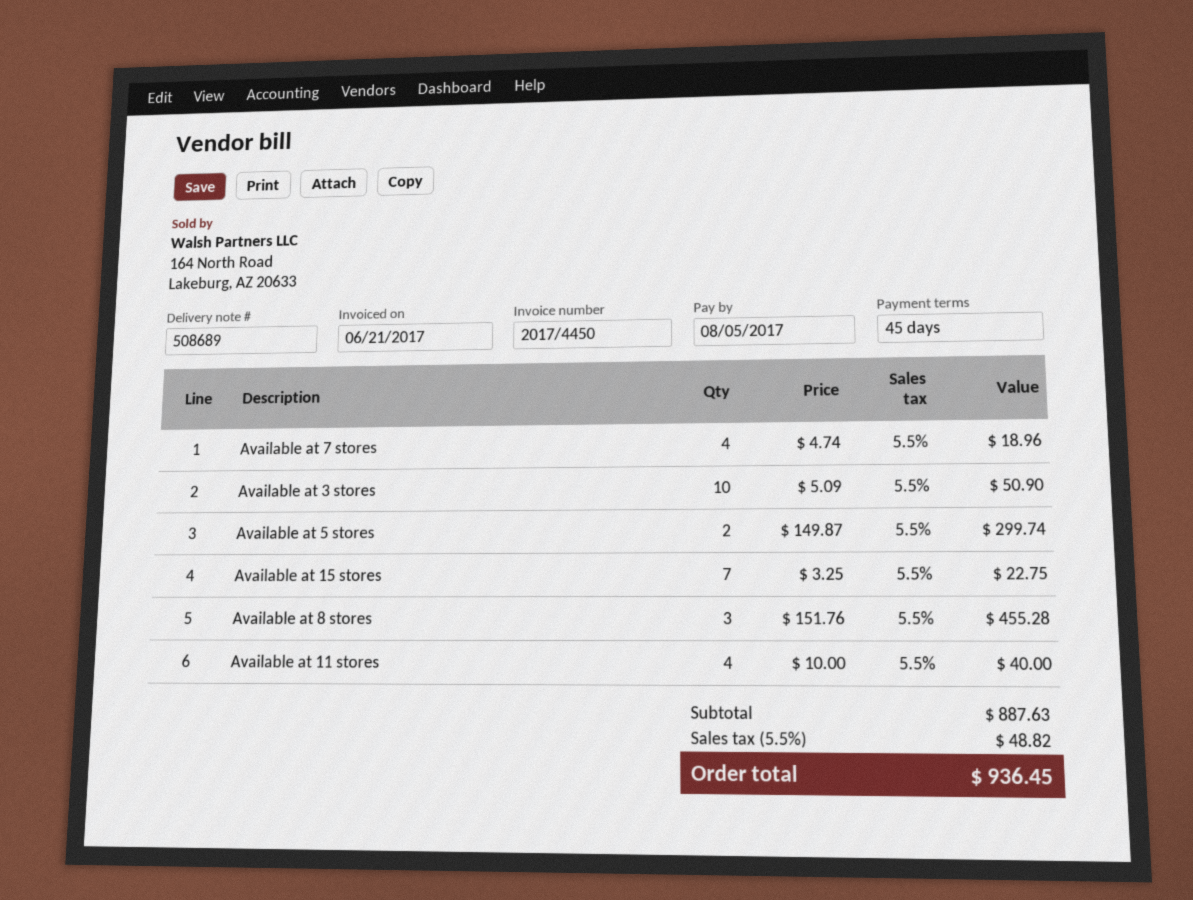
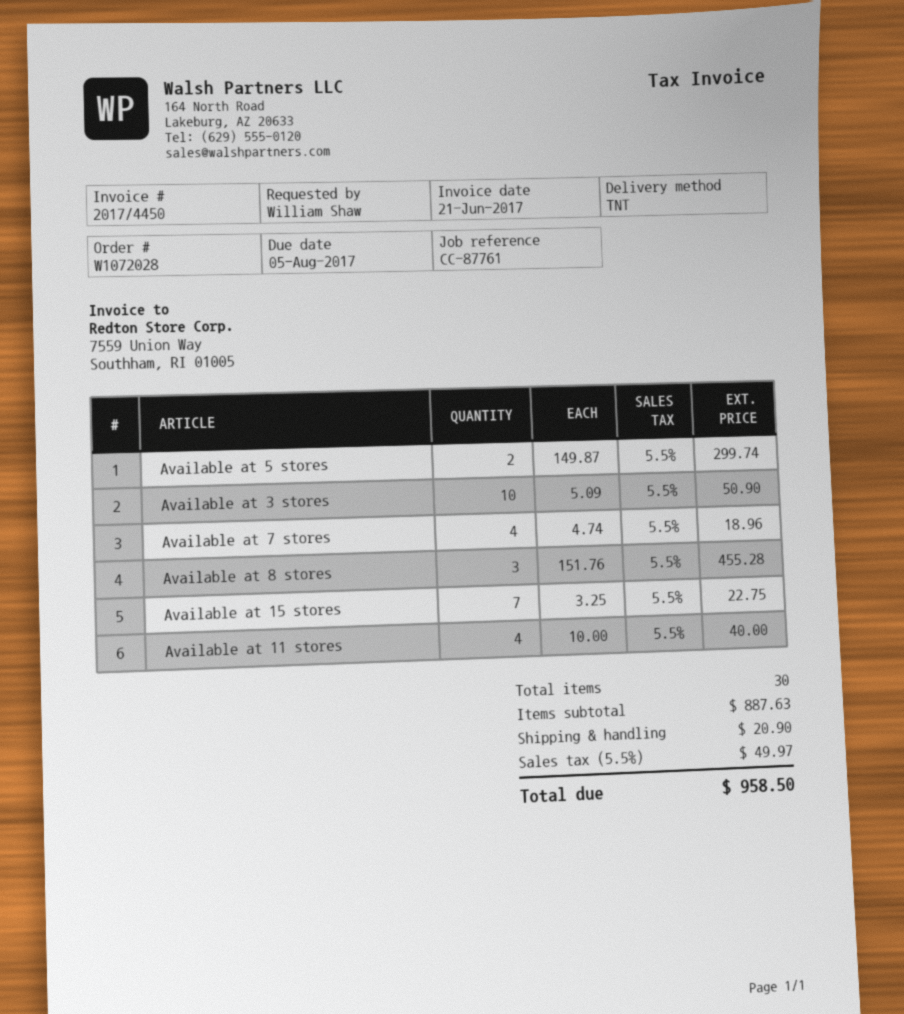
shipping: none -> 20.90
tax: 5.5% = 48.82 -> 5.5% = 49.97
total: 936.45 -> 958.50

